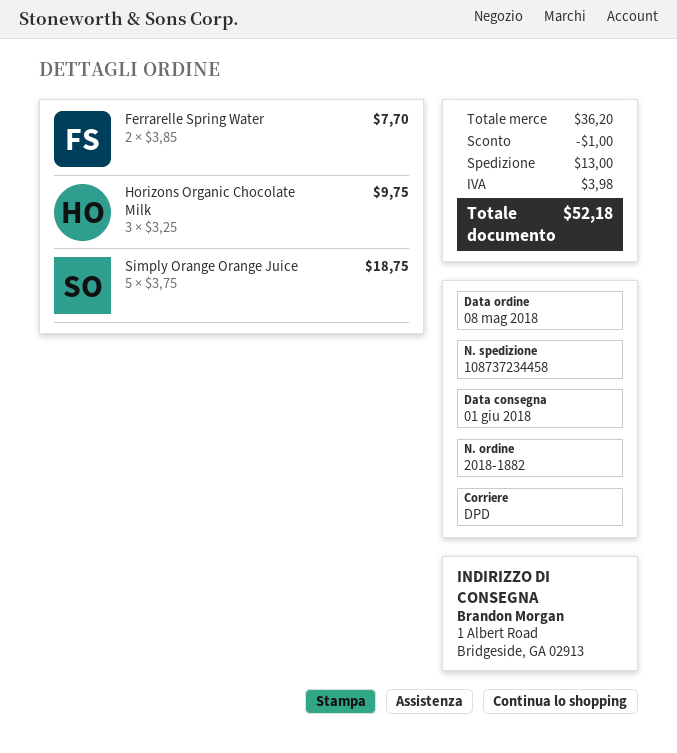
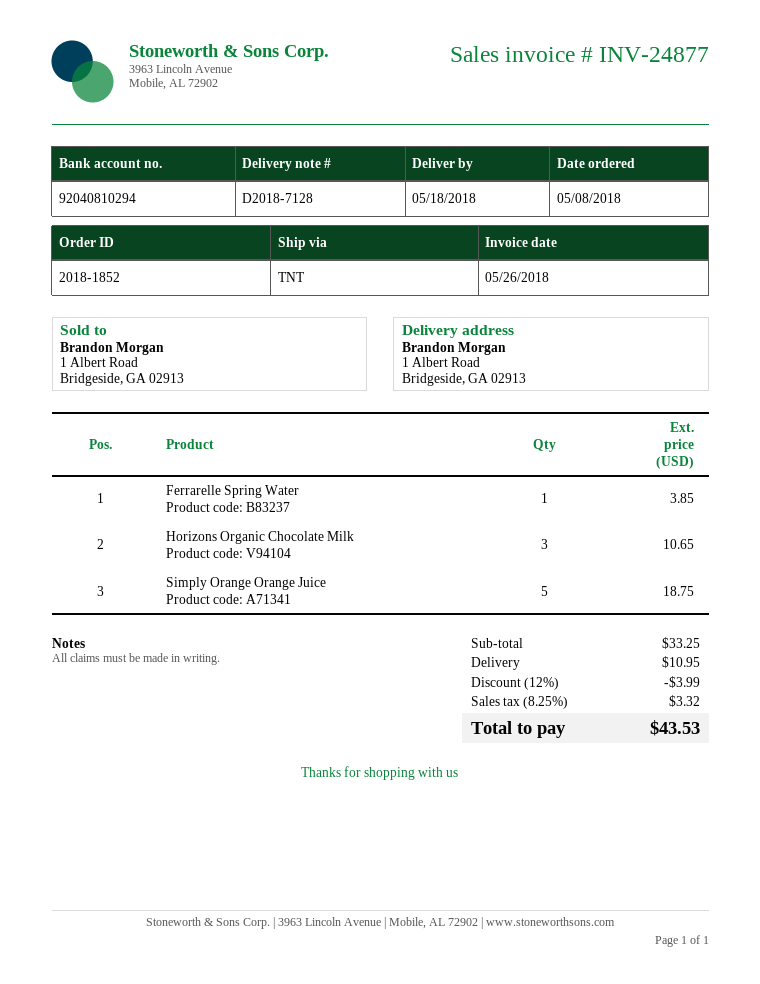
order number: 2018-1882 -> 2018-1852
delivery date: 2018-06-01 -> 2018-05-18
shipping method: DPD -> TNT
Ferrarelle Spring Water: 2 for 7.70 -> 1 for 3.85
Horizons Organic Chocolate Milk: 3 for 9.75 -> 3 for 10.65
subtotal: 36.20 -> 33.25
discount: 1.00 -> 3.99
shipping: 13.00 -> 10.95
tax: 3.98 -> 3.32
total: 52.18 -> 43.53

